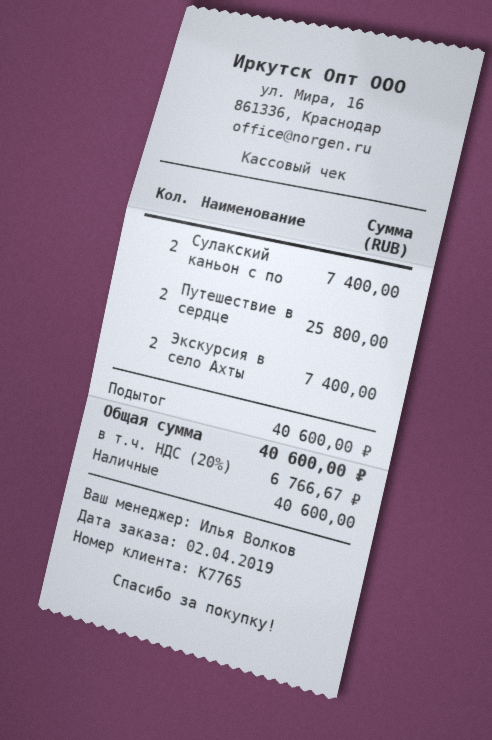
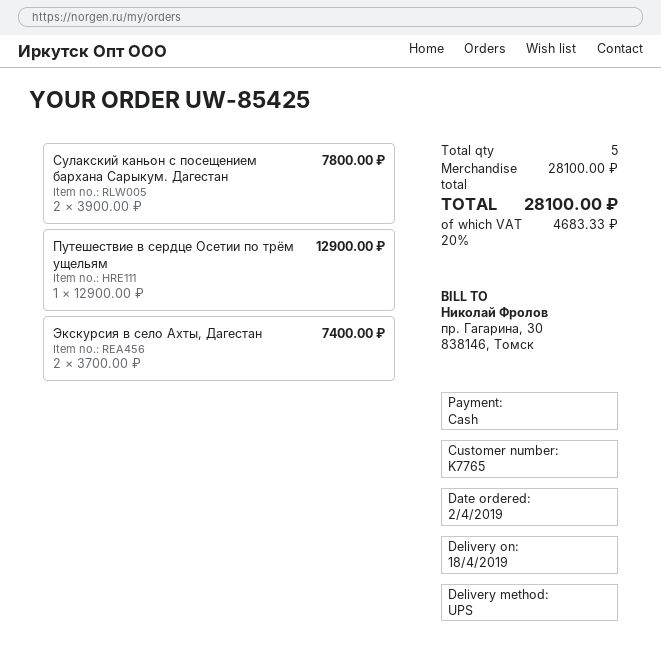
Сулакский каньон с по: 2 for 7400.00 -> 2 for 7800.00
Путешествие в сердце: 2 for 25800.00 -> 1 for 12900.00
subtotal: 40600.00 -> 28100.00
tax: 20% = 6766.67 -> 20% = 4683.33
total: 40600.00 -> 28100.00

